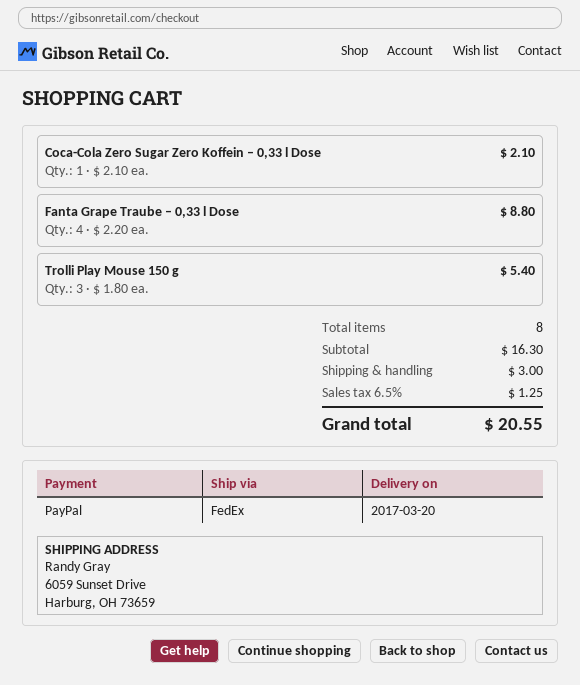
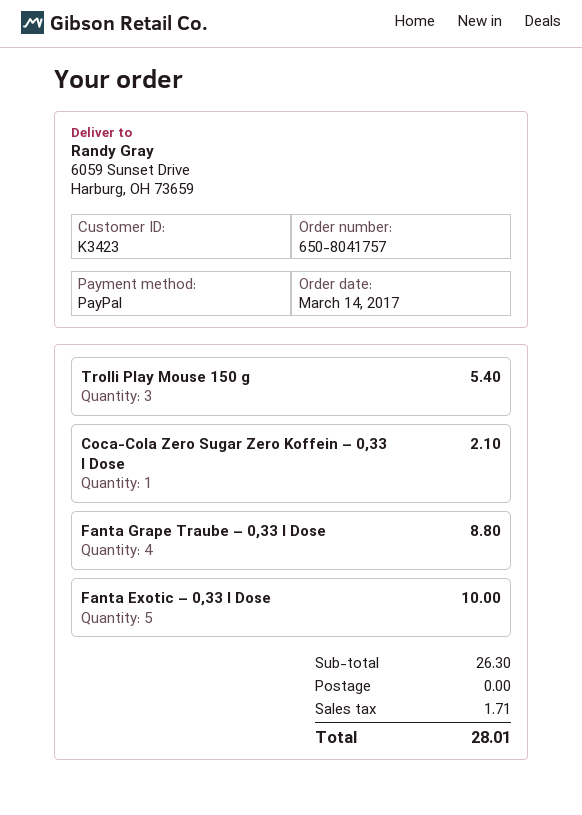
Fanta Exotic – 0,33 l Dose: none -> 5 for 10.00
subtotal: 16.30 -> 26.30
shipping: 3.00 -> 0.00
tax: 1.25 -> 1.71
total: 20.55 -> 28.01

